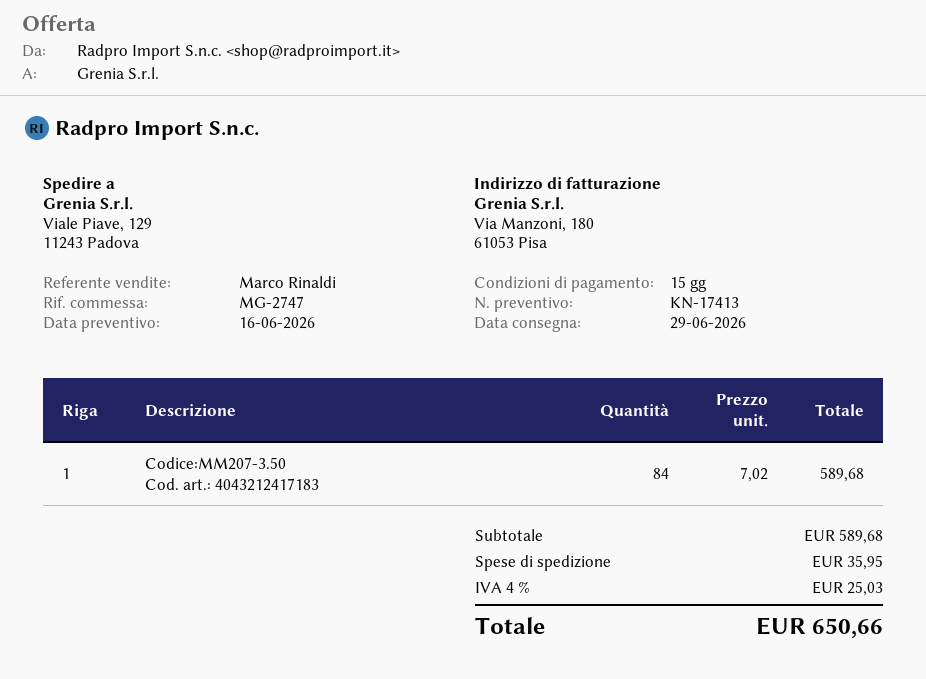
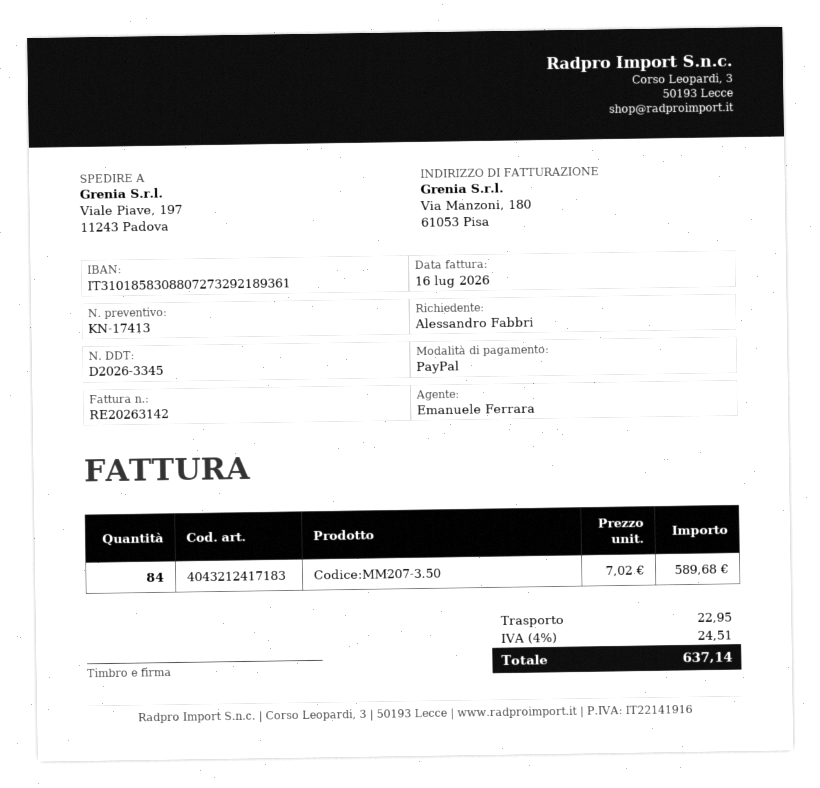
sales rep: Marco Rinaldi -> Emanuele Ferrara
ship to: Viale Piave, 129, 11243 Padova -> Viale Piave, 197, 11243 Padova
shipping: 35.95 -> 22.95
tax: 4% = 25.03 -> 4% = 24.51
total: 650.66 -> 637.14

